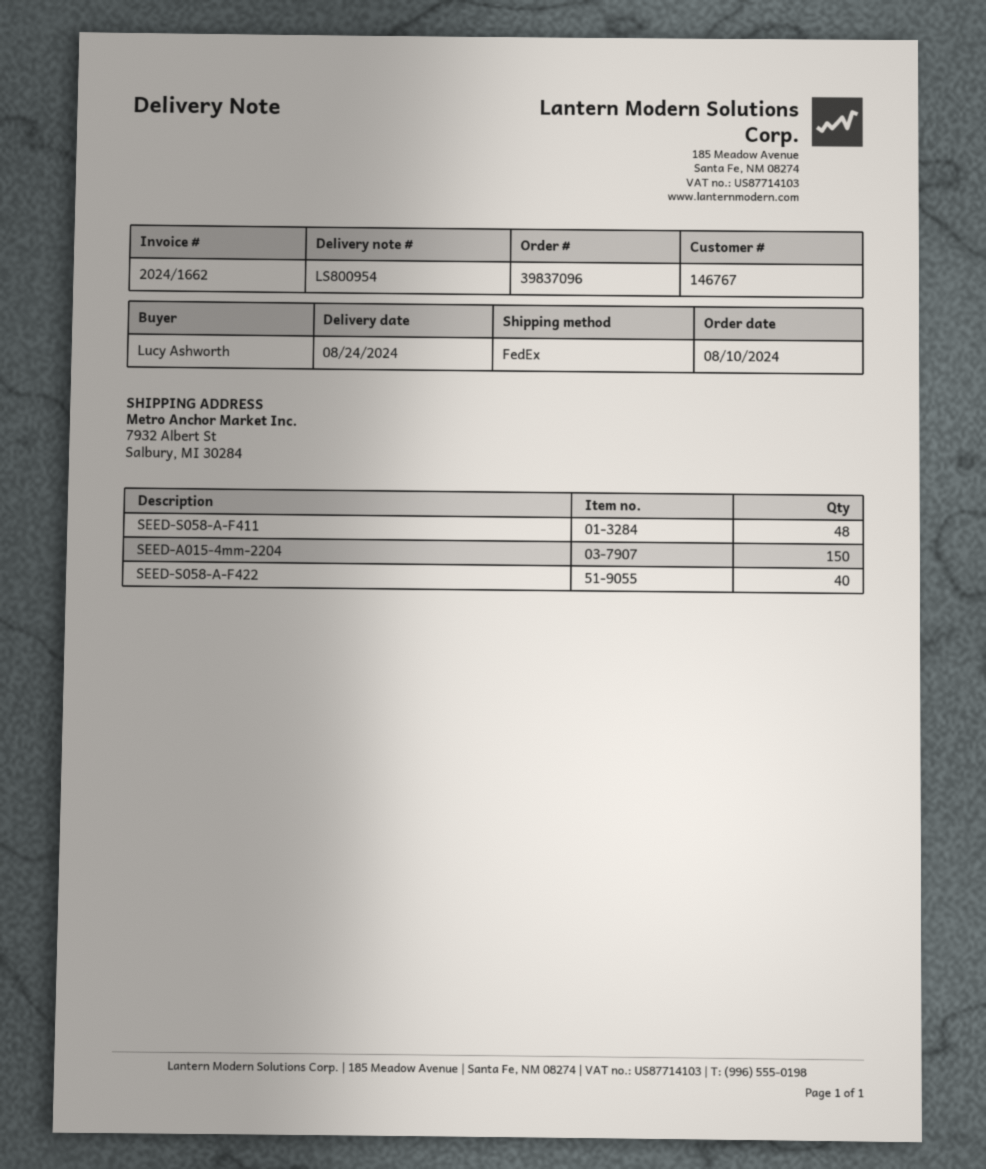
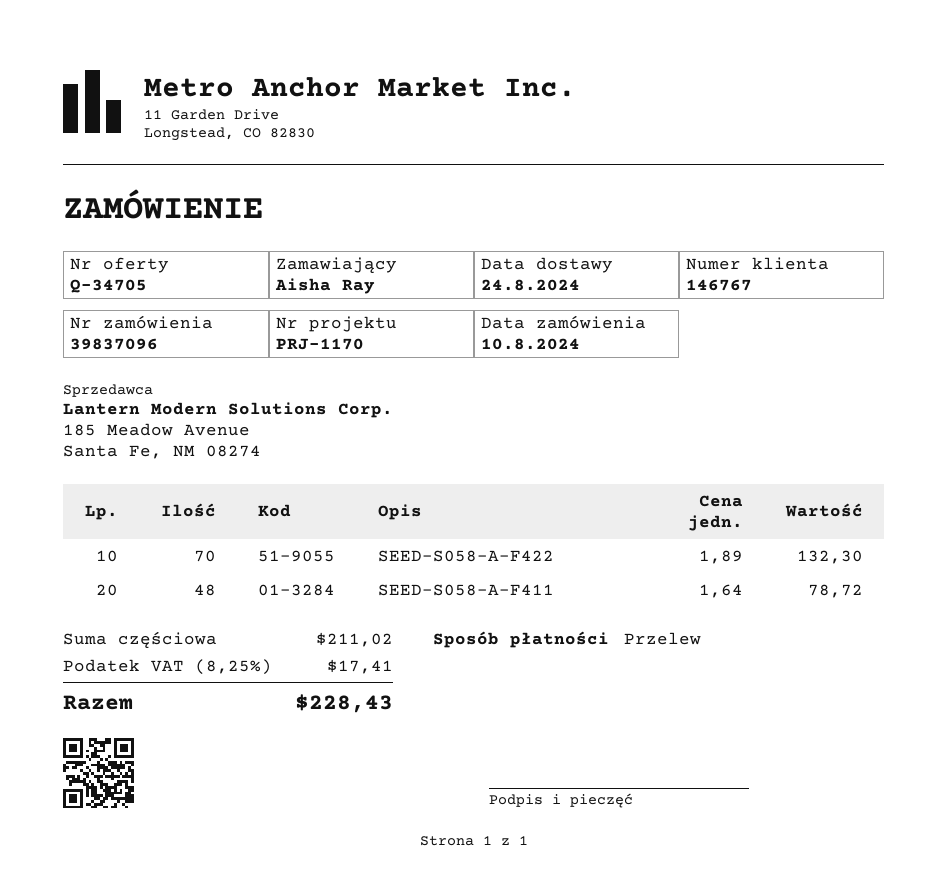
ordered by: Lucy Ashworth -> Aisha Ray
SEED-A015-4mm-2204: 150 -> none
SEED-S058-A-F422: 40 -> 70

